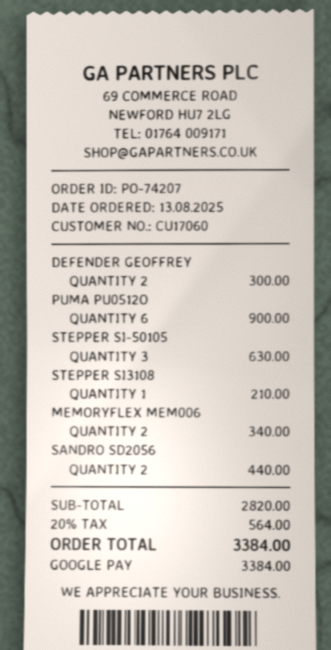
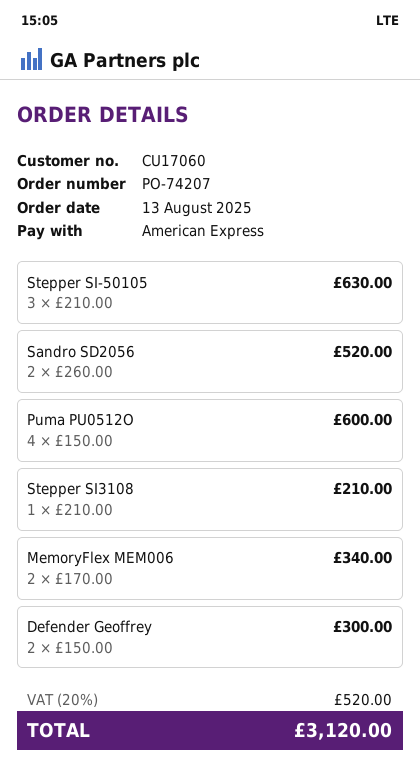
payment method: Google Pay -> American Express
PUMA PU0512O: 6 for 900.00 -> 4 for 600.00
SANDRO SD2056: 2 for 440.00 -> 2 for 520.00
tax: 20% = 564.00 -> 20% = 520.00
total: 3384.00 -> 3120.00

